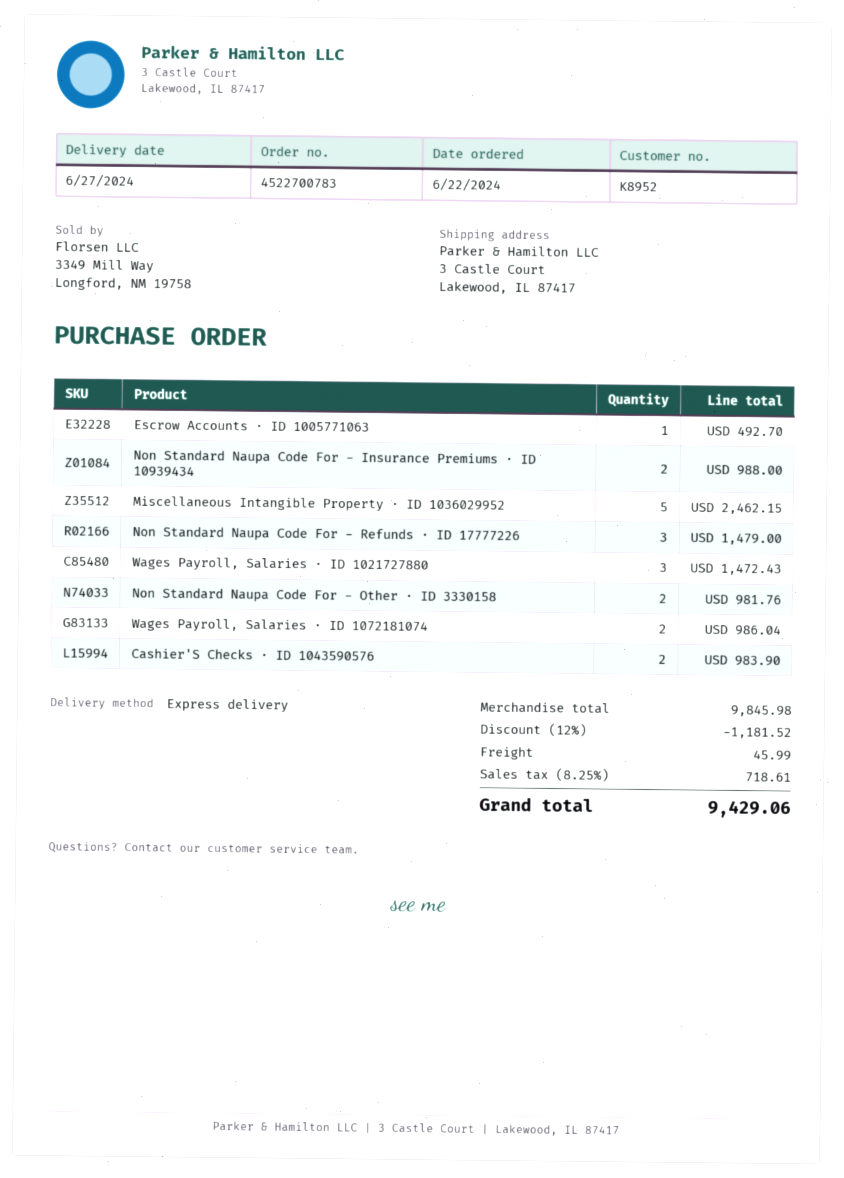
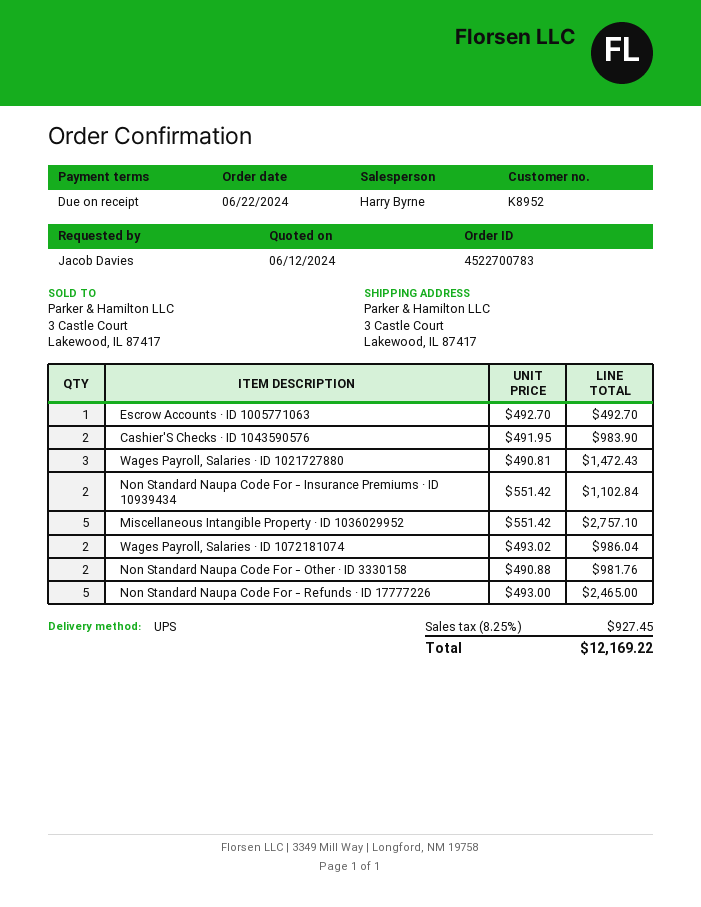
shipping method: express -> UPS
Non Standard Naupa Code For - Insurance Premiums · ID 10939434: 2 for 988.00 -> 2 for 1102.84
Miscellaneous Intangible Property · ID 1036029952: 5 for 2462.15 -> 5 for 2757.10
Non Standard Naupa Code For - Refunds · ID 17777226: 3 for 1479.00 -> 5 for 2465.00
discount: 12% = 1181.52 -> none
shipping: 45.99 -> none
tax: 8.25% = 718.61 -> 8.25% = 927.45
total: 9429.06 -> 12169.22

